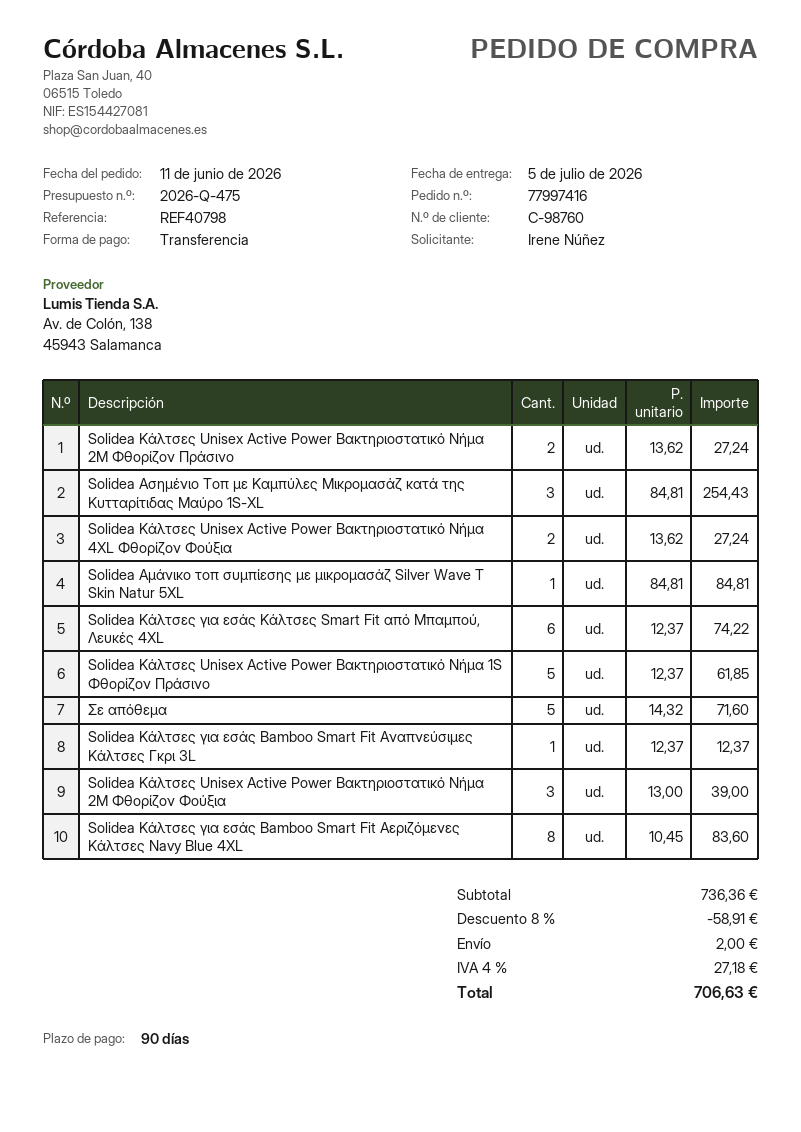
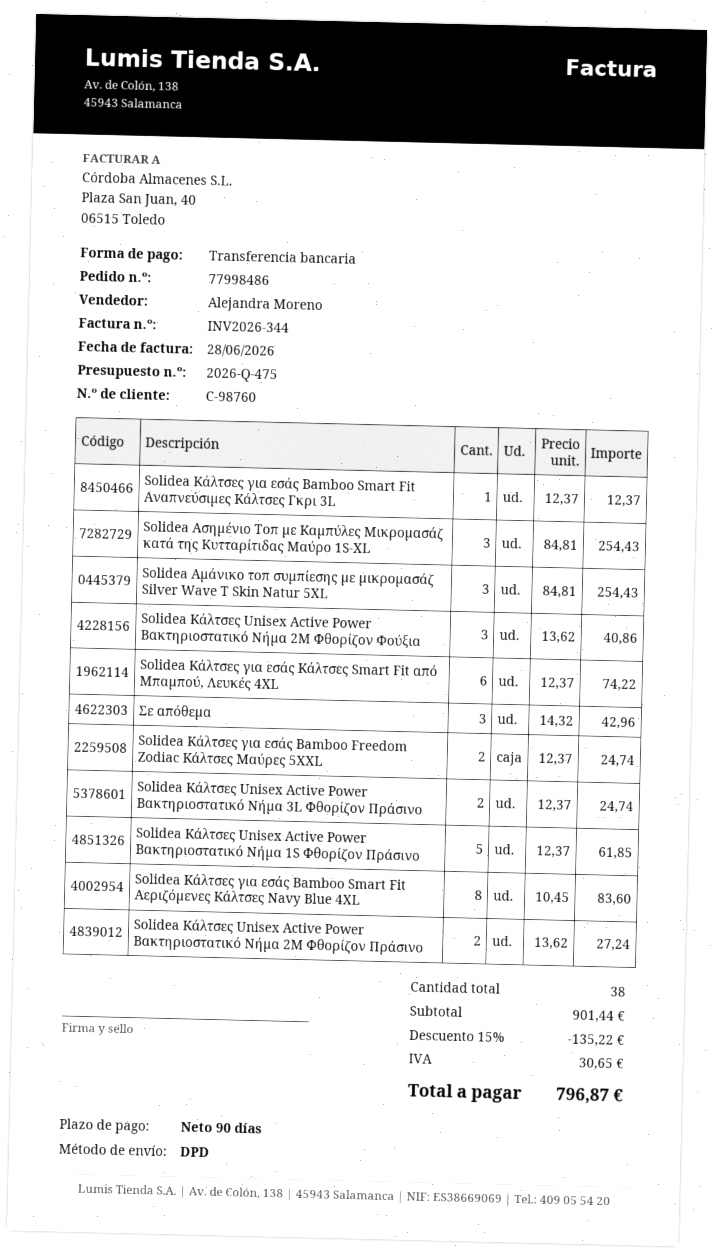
order number: 77997416 -> 77998486
Solidea Κάλτσες Unisex Active Power Βακτηριοστατικό Νήμα 4XL Φθορίζον Φούξια: 2 x 13.62 = 27.24 -> none
Solidea Αμάνικο τοπ συμπίεσης με μικρομασάζ Silver Wave T Skin Natur 5XL: 1 x 84.81 = 84.81 -> 3 x 84.81 = 254.43
Σε απόθεμα: 5 x 14.32 = 71.60 -> 3 x 14.32 = 42.96
Solidea Κάλτσες Unisex Active Power Βακτηριοστατικό Νήμα 2M Φθορίζον Φούξια: 3 x 13.00 = 39.00 -> 3 x 13.62 = 40.86
Solidea Κάλτσες για εσάς Bamboo Freedom Zodiac Κάλτσες Μαύρες 5XXL: none -> 2 x 12.37 = 24.74
Solidea Κάλτσες Unisex Active Power Βακτηριοστατικό Νήμα 3L Φθορίζον Πράσινο: none -> 2 x 12.37 = 24.74
subtotal: 736.36 -> 901.44
discount: 8% = 58.91 -> 15% = 135.22
shipping: 2.00 -> none
tax: 27.18 -> 30.65
total: 706.63 -> 796.87

